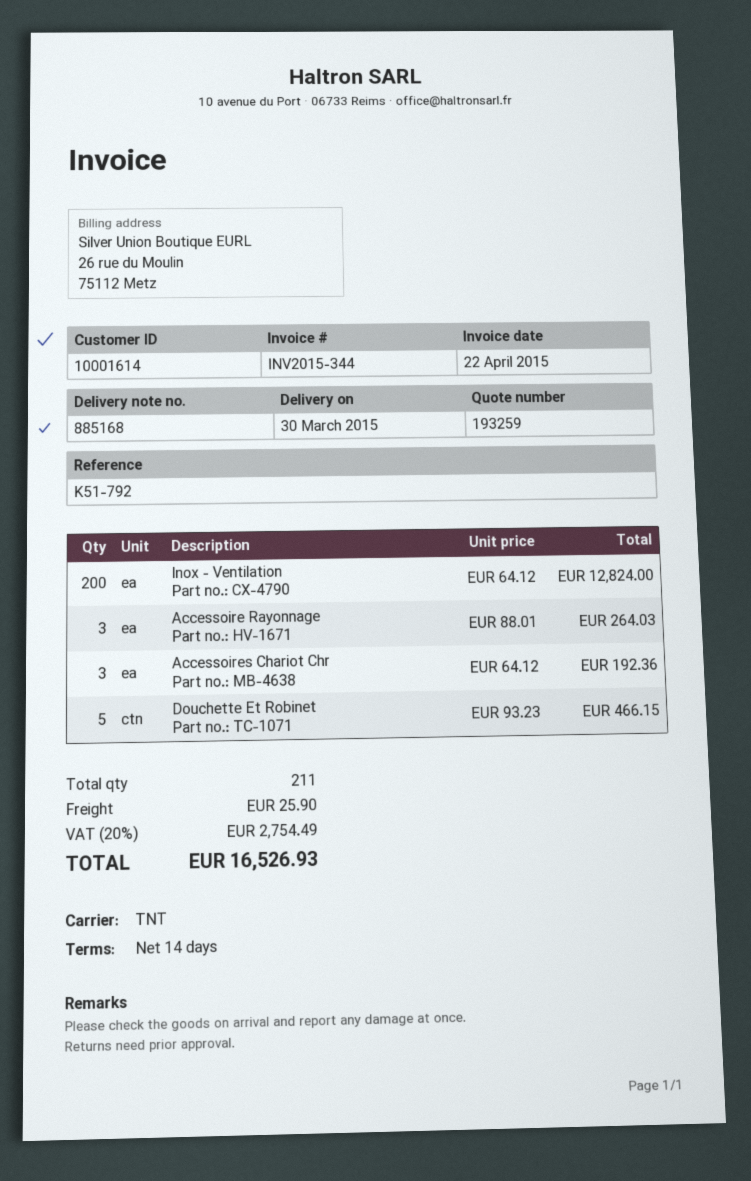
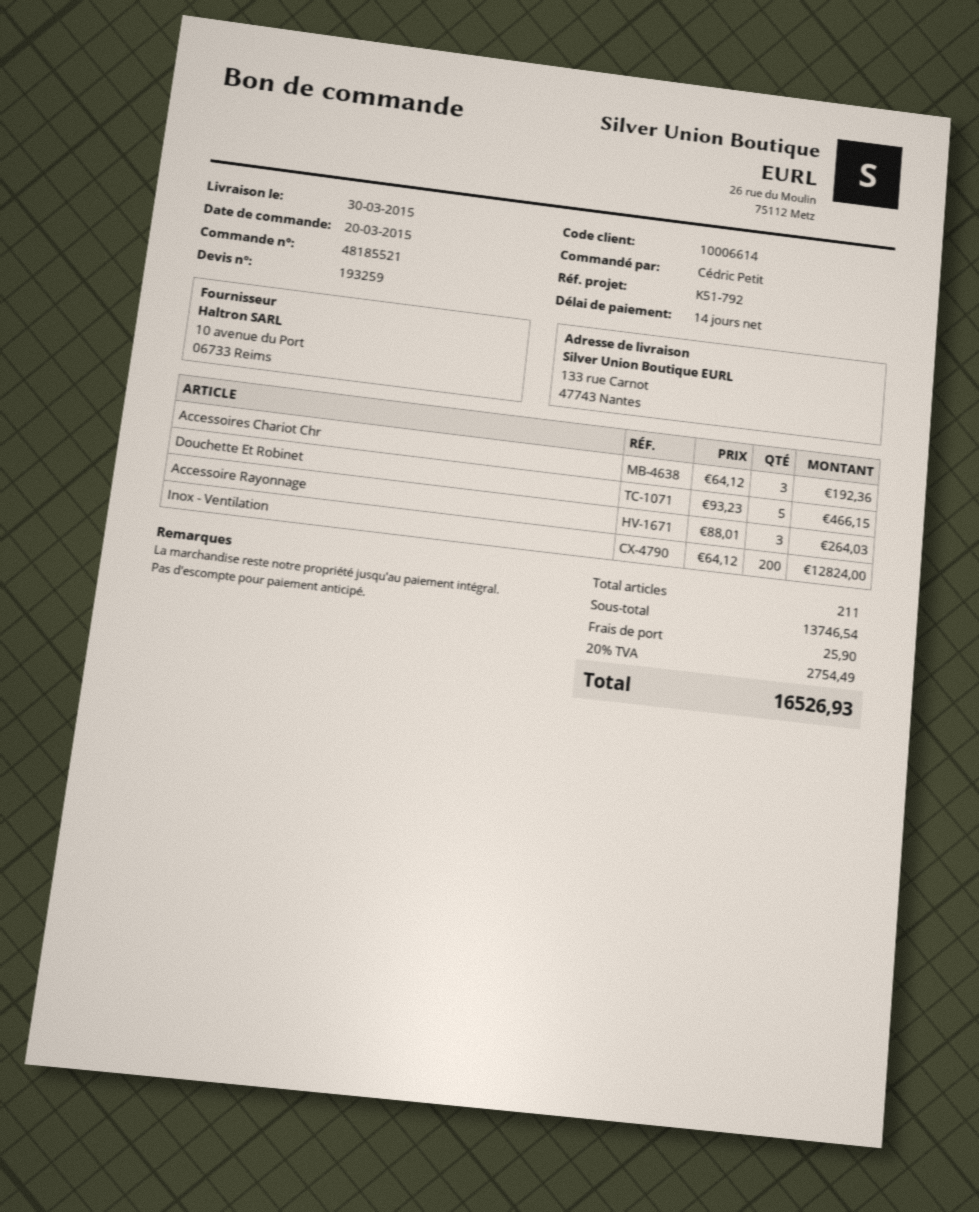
customer number: 10001614 -> 10006614

